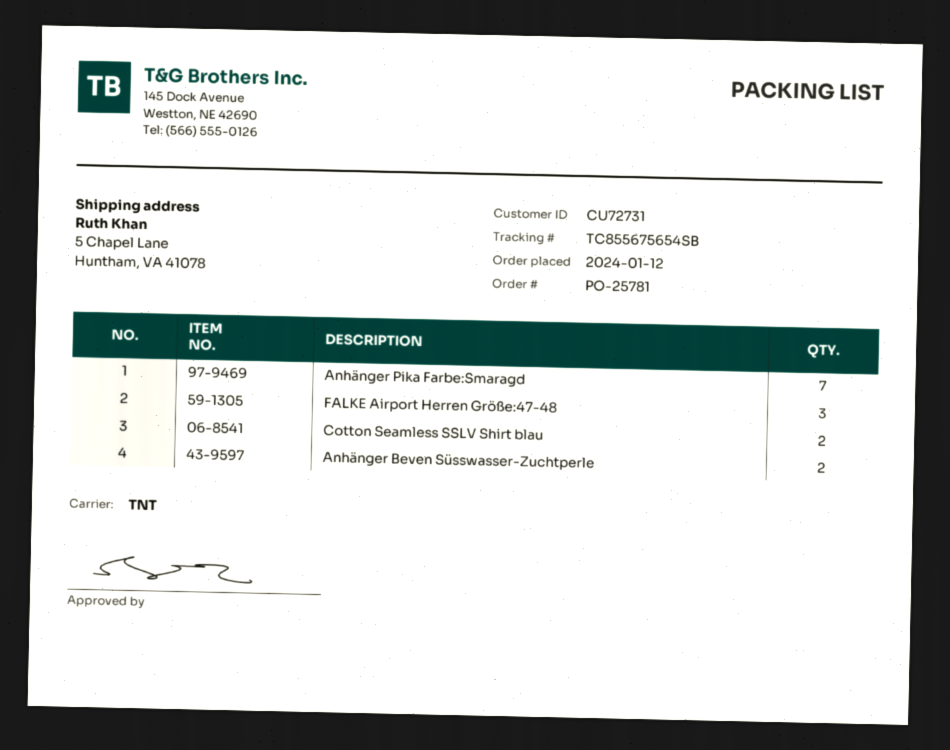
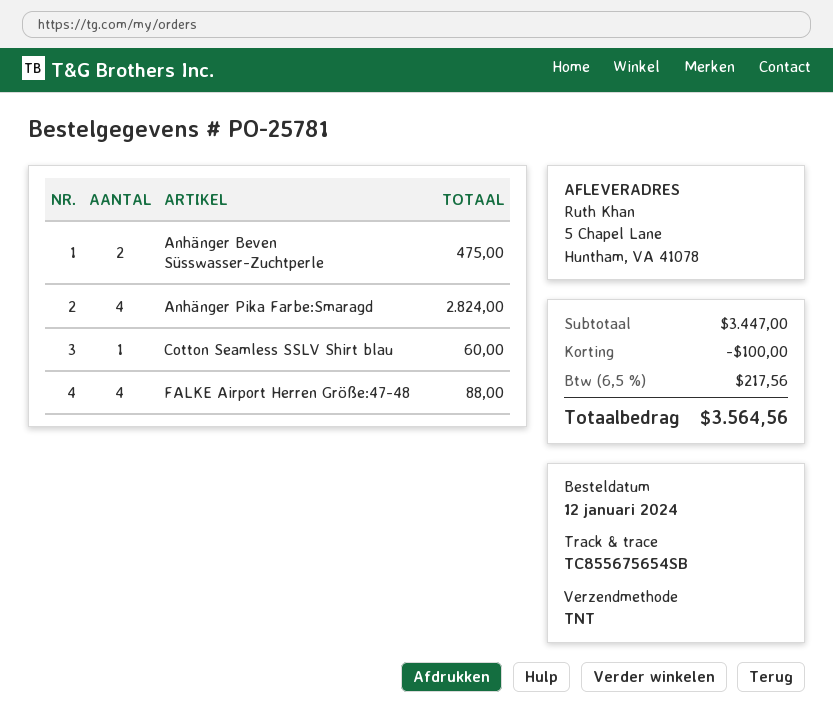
Anhänger Pika Farbe:Smaragd: 7 -> 4
FALKE Airport Herren Größe:47-48: 3 -> 4
Cotton Seamless SSLV Shirt blau: 2 -> 1

